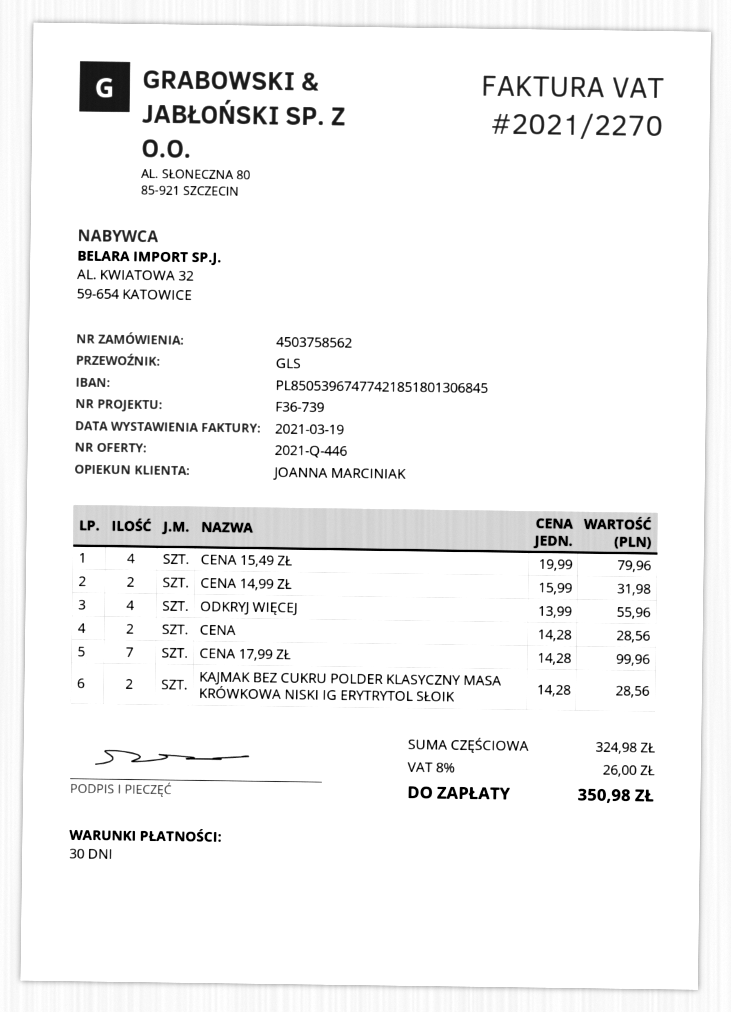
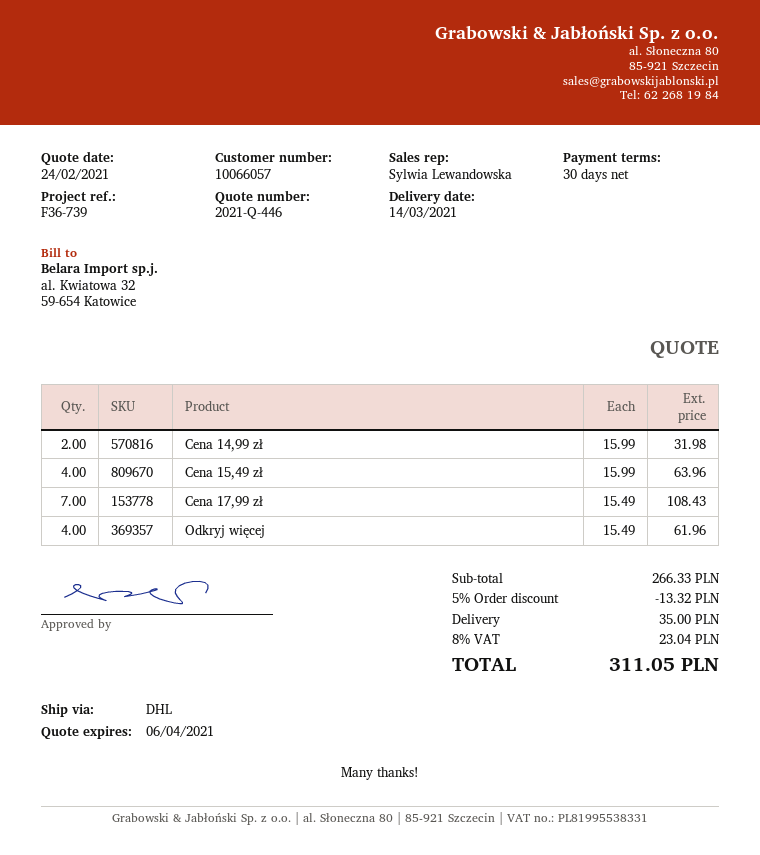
sales rep: JOANNA MARCINIAK -> Sylwia Lewandowska
shipping method: GLS -> DHL
CENA 15,49 ZŁ: 4 x 19.99 = 79.96 -> 4 x 15.99 = 63.96
ODKRYJ WIĘCEJ: 4 x 13.99 = 55.96 -> 4 x 15.49 = 61.96
CENA: 2 x 14.28 = 28.56 -> none
CENA 17,99 ZŁ: 7 x 14.28 = 99.96 -> 7 x 15.49 = 108.43
KAJMAK BEZ CUKRU POLDER KLASYCZNY MASA KRÓWKOWA NISKI IG ERYTRYTOL SŁOIK: 2 x 14.28 = 28.56 -> none
subtotal: 324.98 -> 266.33
discount: none -> 5% = 13.32
shipping: none -> 35.00
tax: 8% = 26.00 -> 8% = 23.04
total: 350.98 -> 311.05

